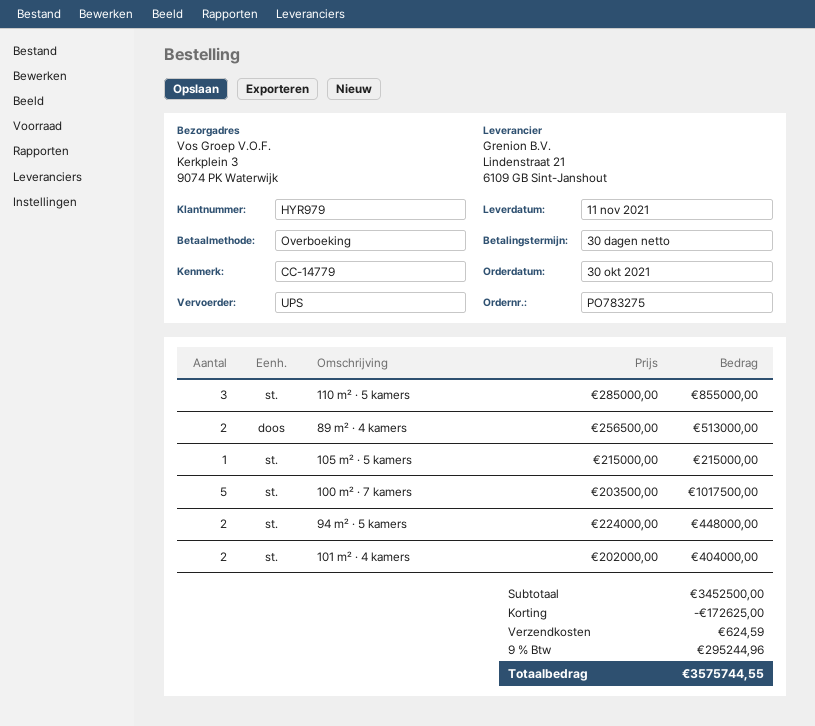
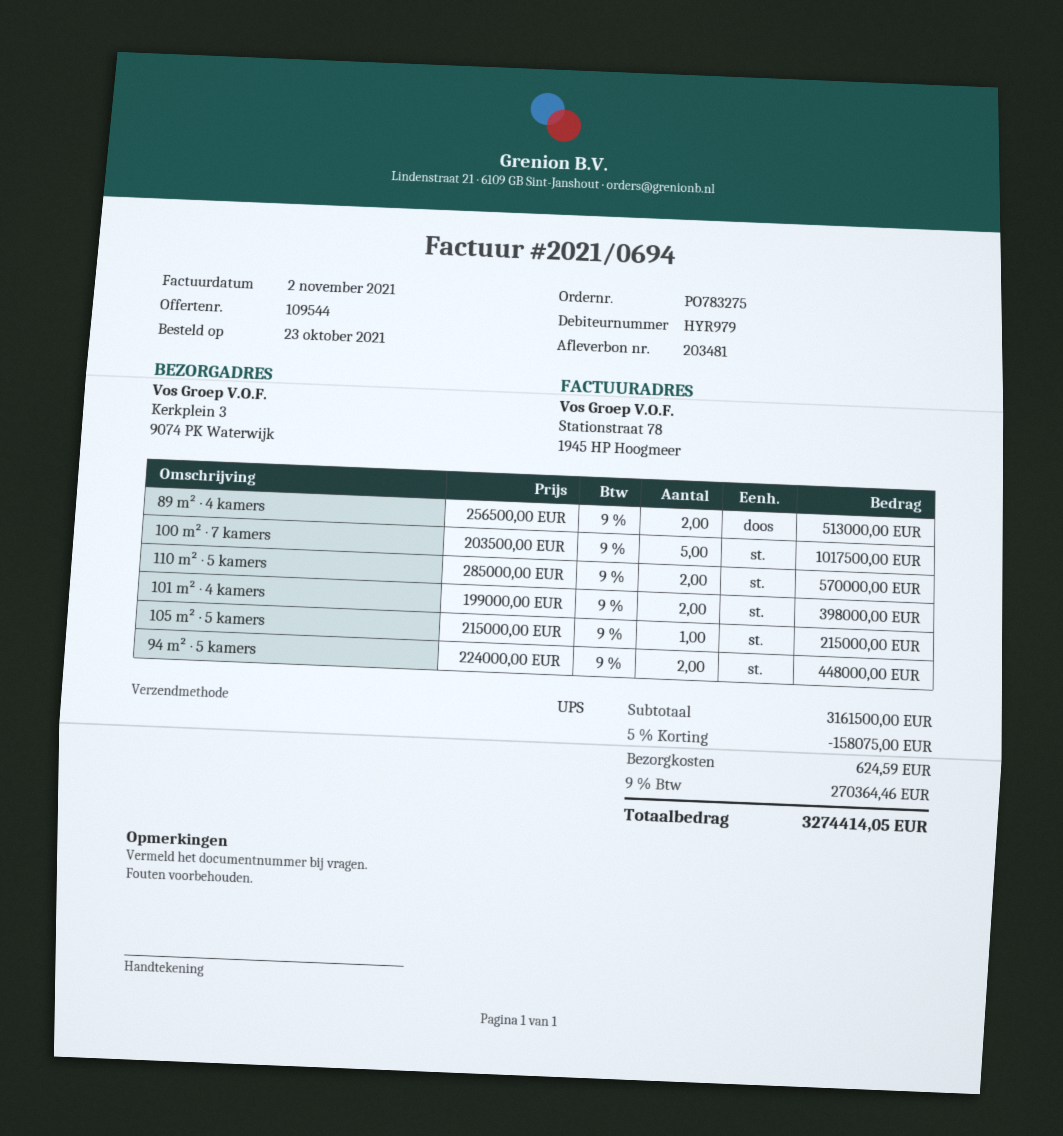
order date: 2021-10-30 -> 2021-10-23
110 m² · 5 kamers: 3 x 285000.00 = 855000.00 -> 2 x 285000.00 = 570000.00
101 m² · 4 kamers: 2 x 202000.00 = 404000.00 -> 2 x 199000.00 = 398000.00
subtotal: 3452500.00 -> 3161500.00
discount: 172625.00 -> 158075.00
tax: 9% = 295244.96 -> 9% = 270364.46
total: 3575744.55 -> 3274414.05

